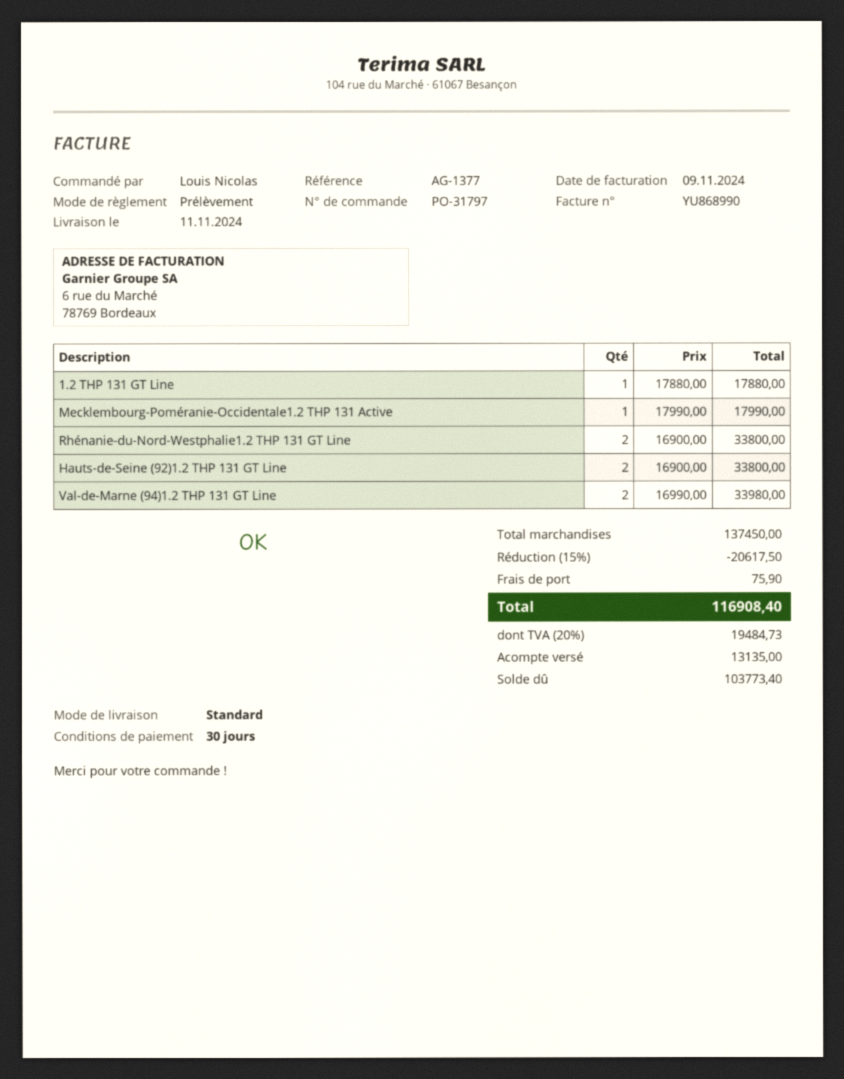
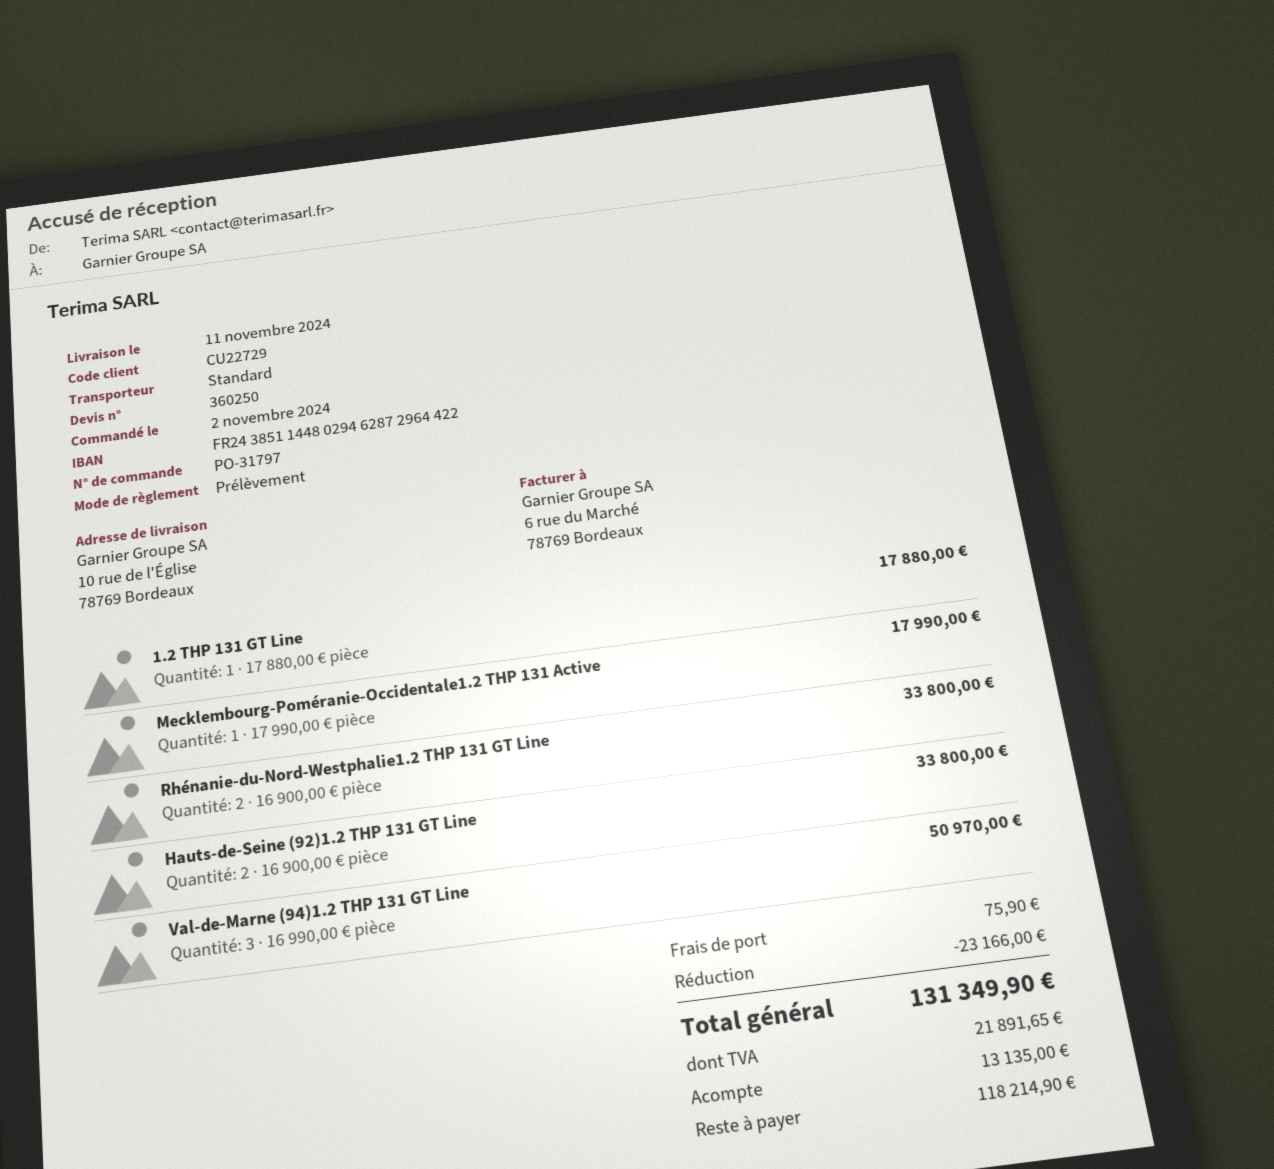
Val-de-Marne (94)1.2 THP 131 GT Line: 2 x 16990.00 = 33980.00 -> 3 x 16990.00 = 50970.00
discount: 20617.50 -> 23166.00
tax: 19484.73 -> 21891.65
total: 116908.40 -> 131349.90
balance: 103773.40 -> 118214.90

